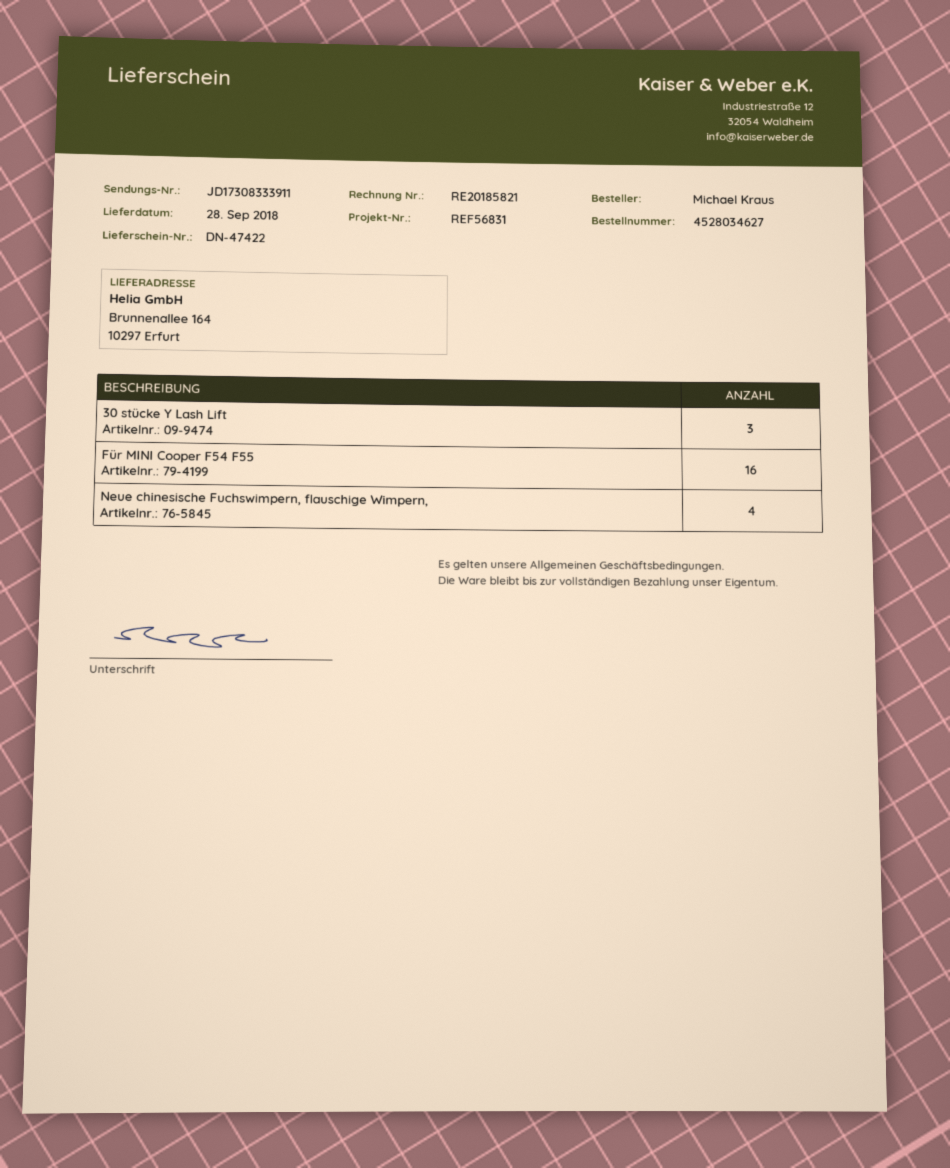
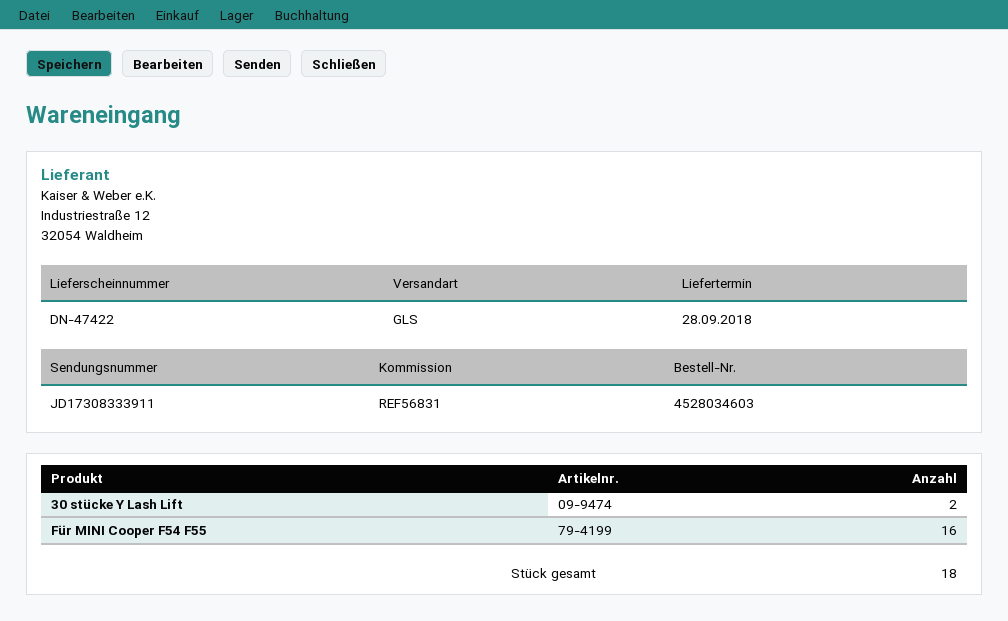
order number: 4528034627 -> 4528034603
30 stücke Y Lash Lift: 3 -> 2
Neue chinesische Fuchswimpern, flauschige Wimpern,: 4 -> none

